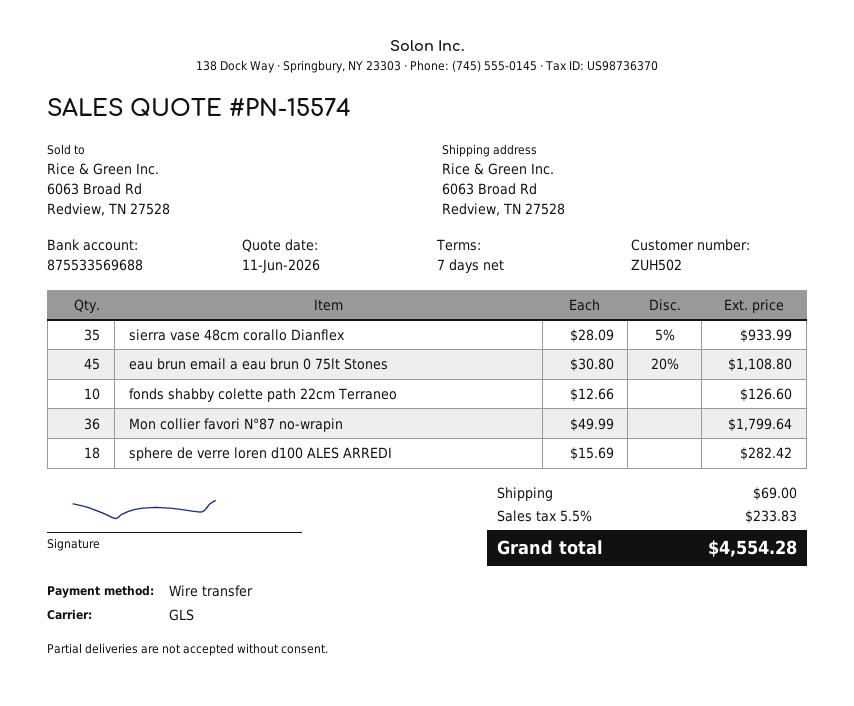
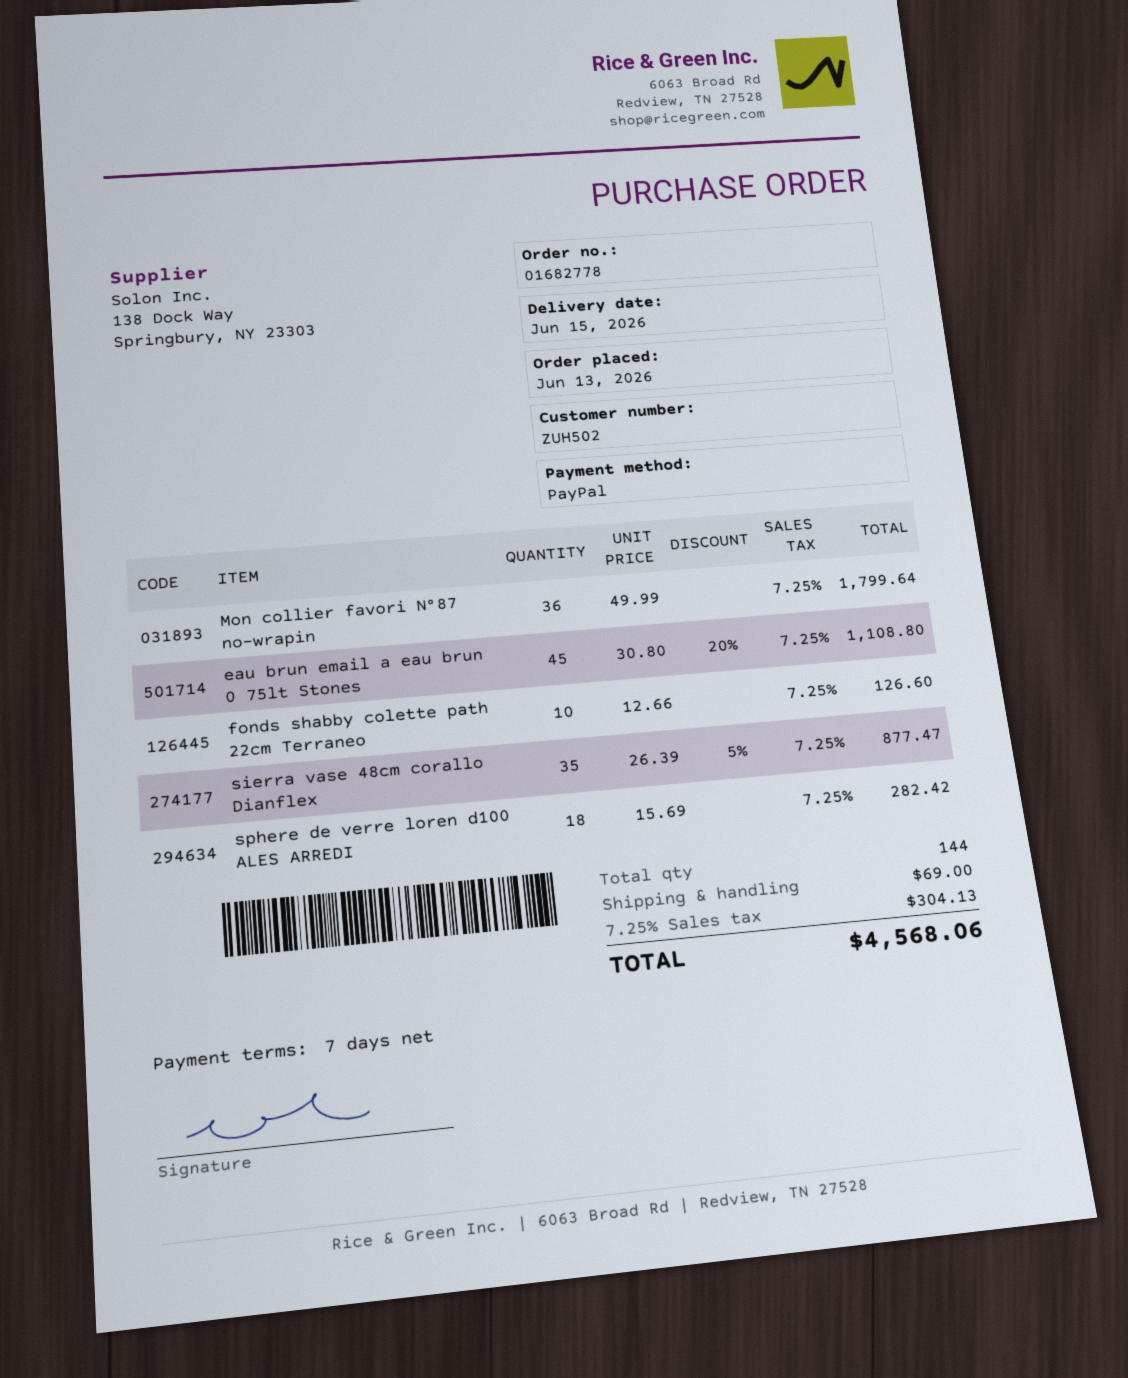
payment method: bank transfer -> PayPal
sierra vase 48cm corallo Dianflex: 35 x 28.09 - 5% = 933.99 -> 35 x 26.39 - 5% = 877.47
tax: 5.5% = 233.83 -> 7.25% = 304.13
total: 4554.28 -> 4568.06

